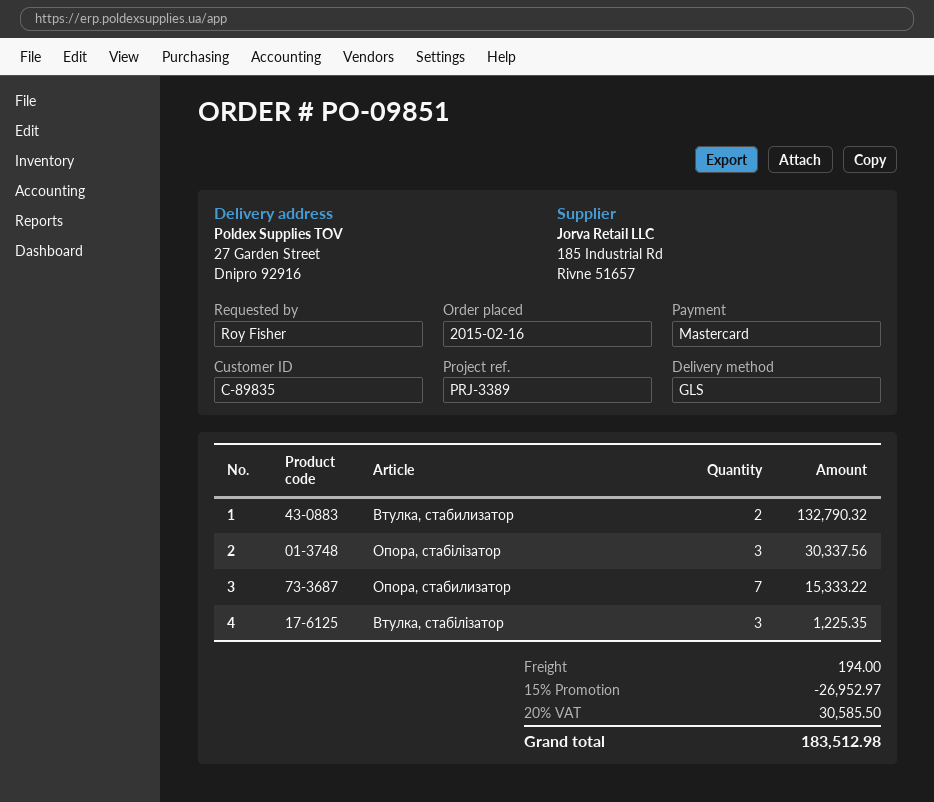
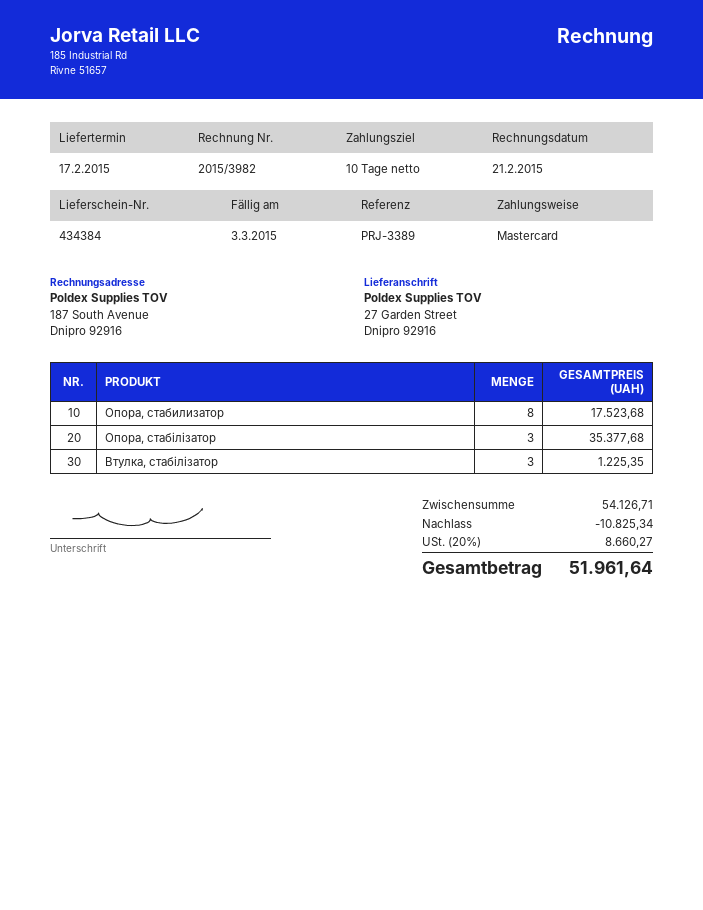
Втулка, стабилизатор: 2 for 132790.32 -> none
Опора, стабілізатор: 3 for 30337.56 -> 3 for 35377.68
Опора, стабилизатор: 7 for 15333.22 -> 8 for 17523.68
discount: 26952.97 -> 10825.34
shipping: 194.00 -> none
tax: 20% = 30585.50 -> 20% = 8660.27
total: 183512.98 -> 51961.64

